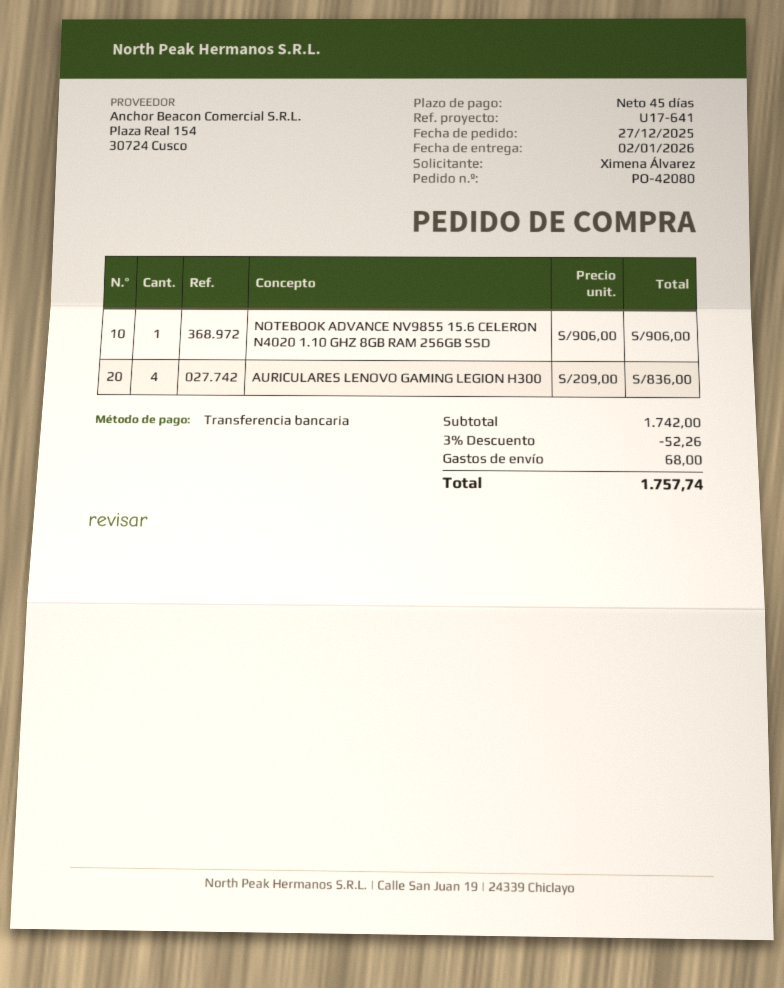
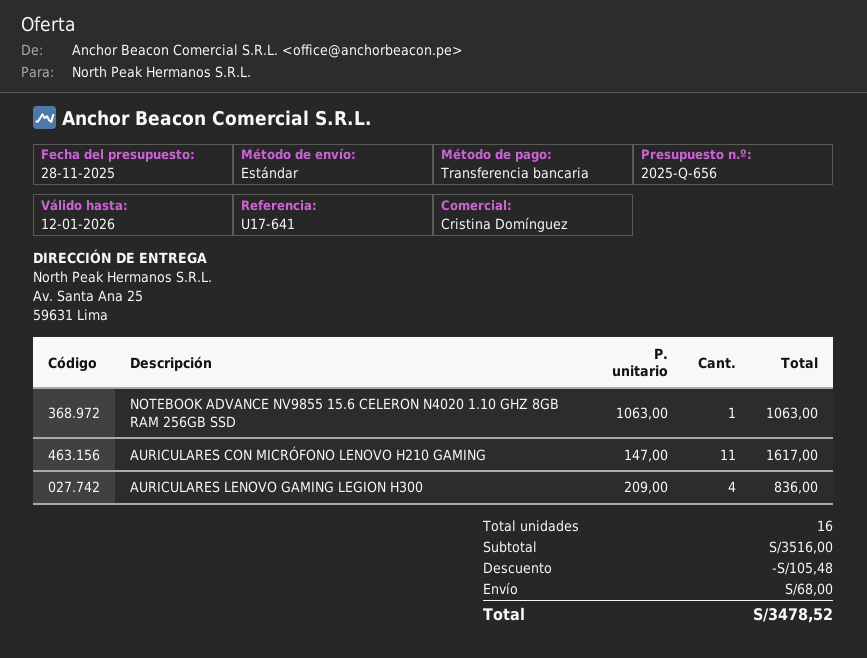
NOTEBOOK ADVANCE NV9855 15.6 CELERON N4020 1.10 GHZ 8GB RAM 256GB SSD: 1 x 906.00 = 906.00 -> 1 x 1063.00 = 1063.00
AURICULARES CON MICRÓFONO LENOVO H210 GAMING: none -> 11 x 147.00 = 1617.00
subtotal: 1742.00 -> 3516.00
discount: 52.26 -> 105.48
total: 1757.74 -> 3478.52

